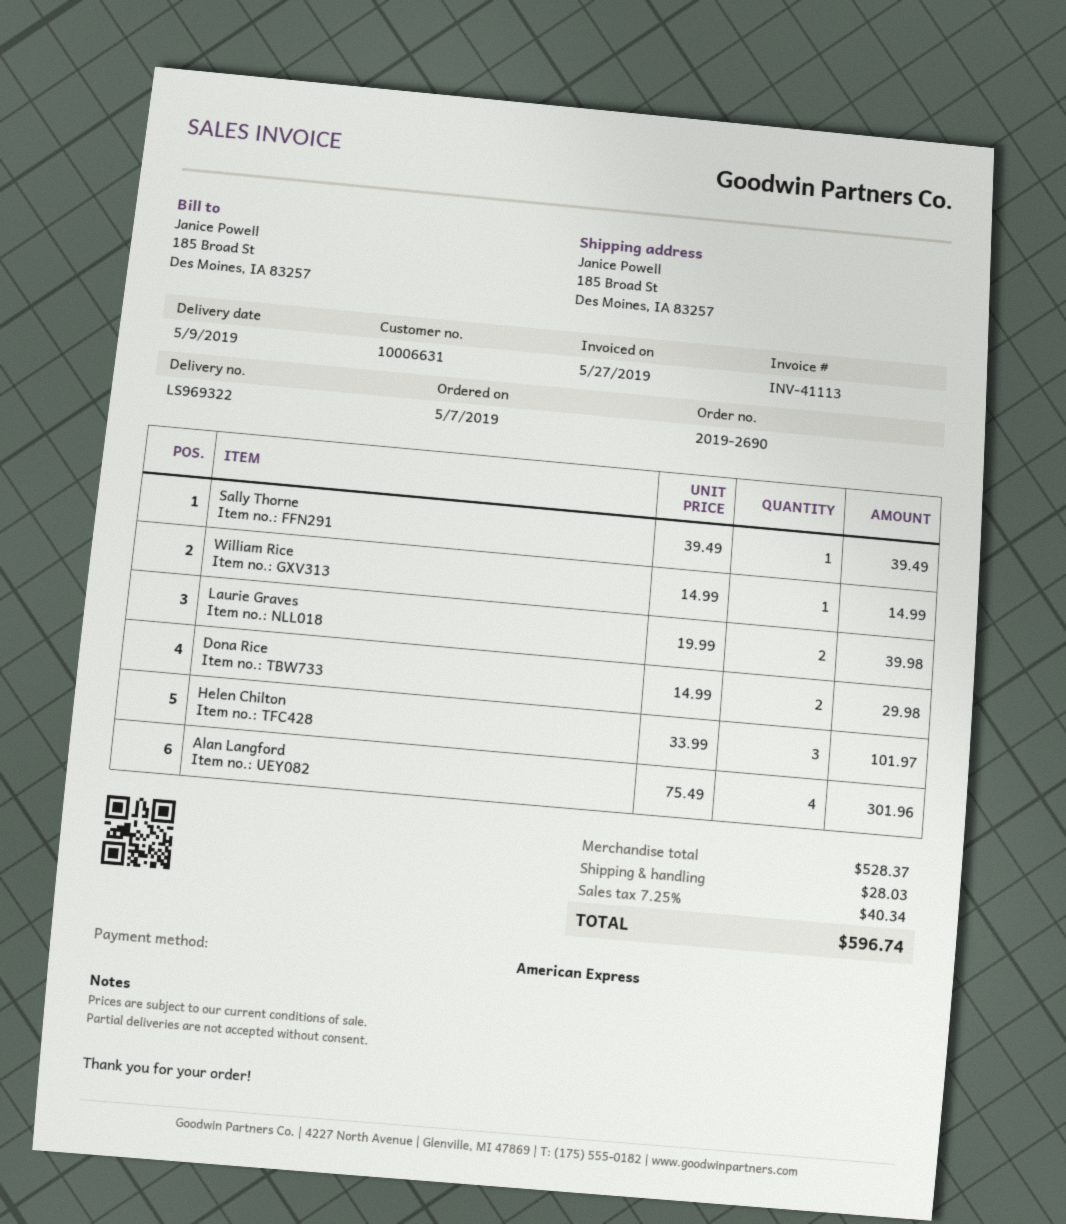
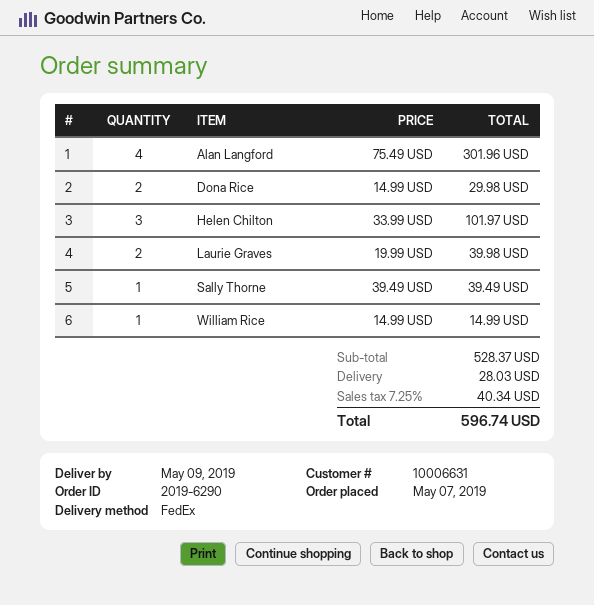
order number: 2019-2690 -> 2019-6290

